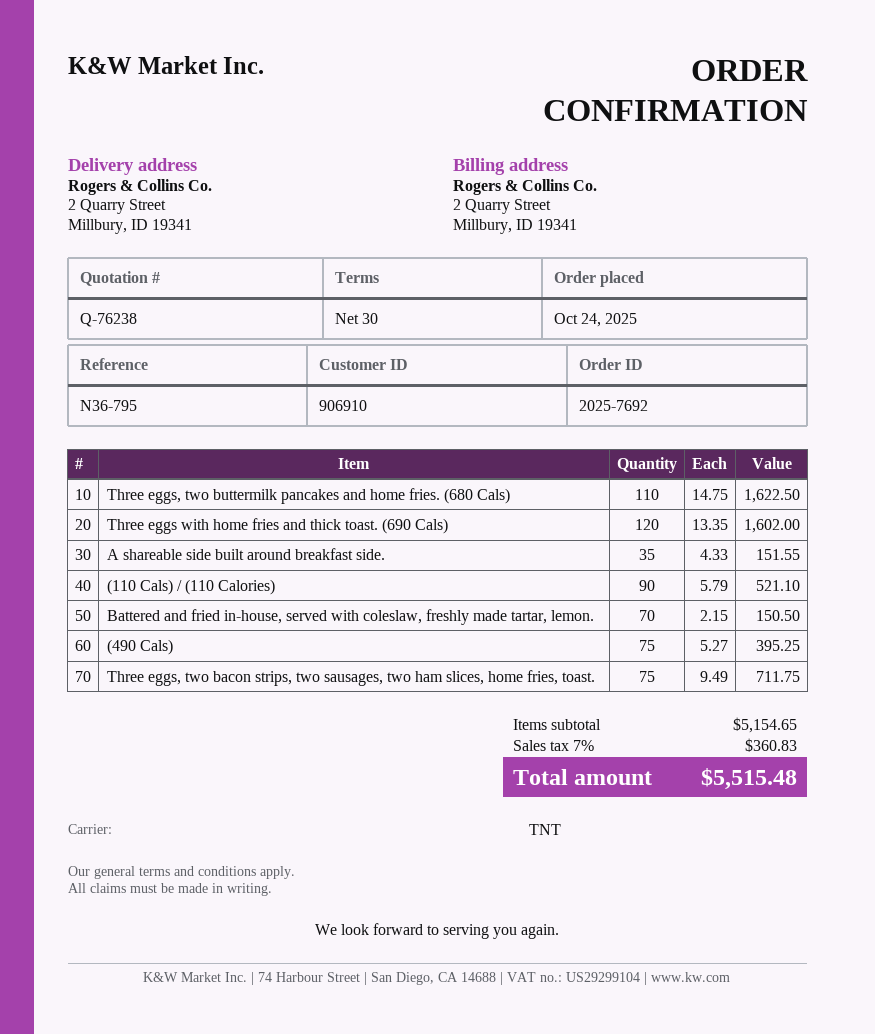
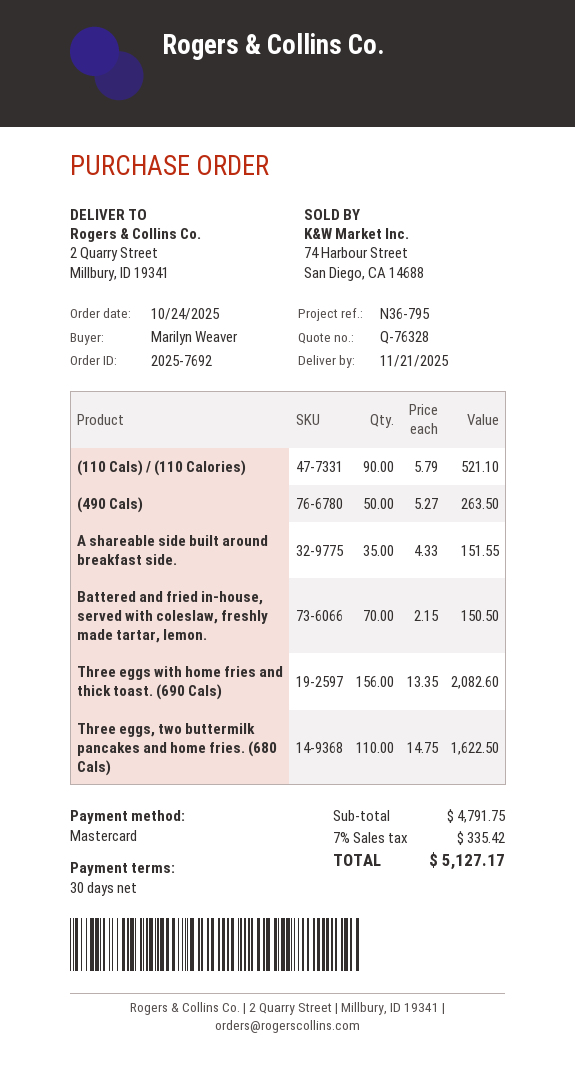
quote number: Q-76238 -> Q-76328
Three eggs with home fries and thick toast. (690 Cals): 120 x 13.35 = 1602.00 -> 156 x 13.35 = 2082.60
(490 Cals): 75 x 5.27 = 395.25 -> 50 x 5.27 = 263.50
Three eggs, two bacon strips, two sausages, two ham slices, home fries, toast.: 75 x 9.49 = 711.75 -> none
subtotal: 5154.65 -> 4791.75
tax: 7% = 360.83 -> 7% = 335.42
total: 5515.48 -> 5127.17

